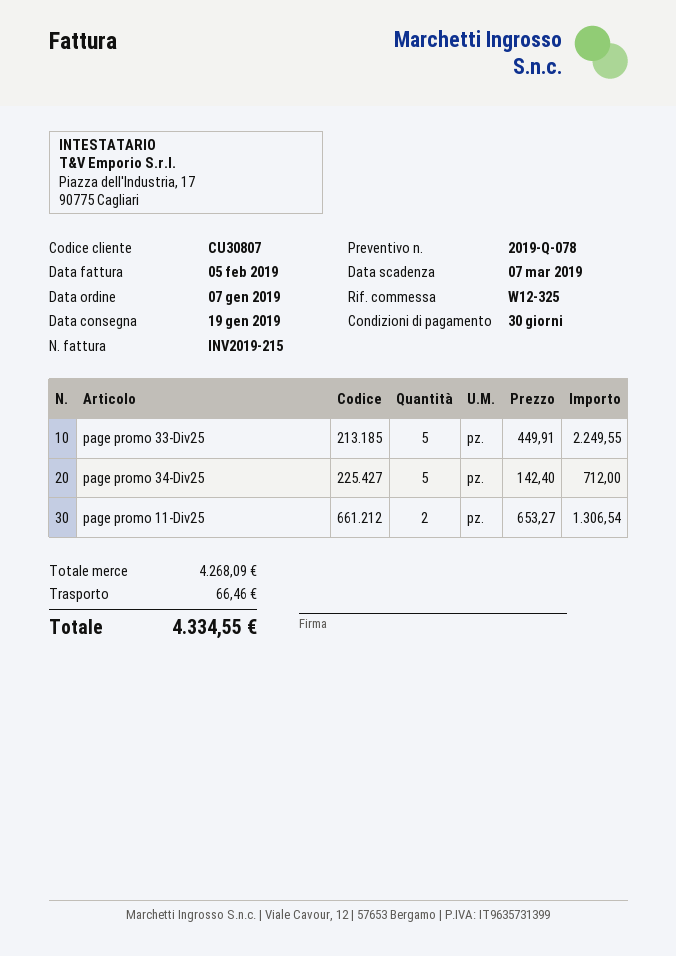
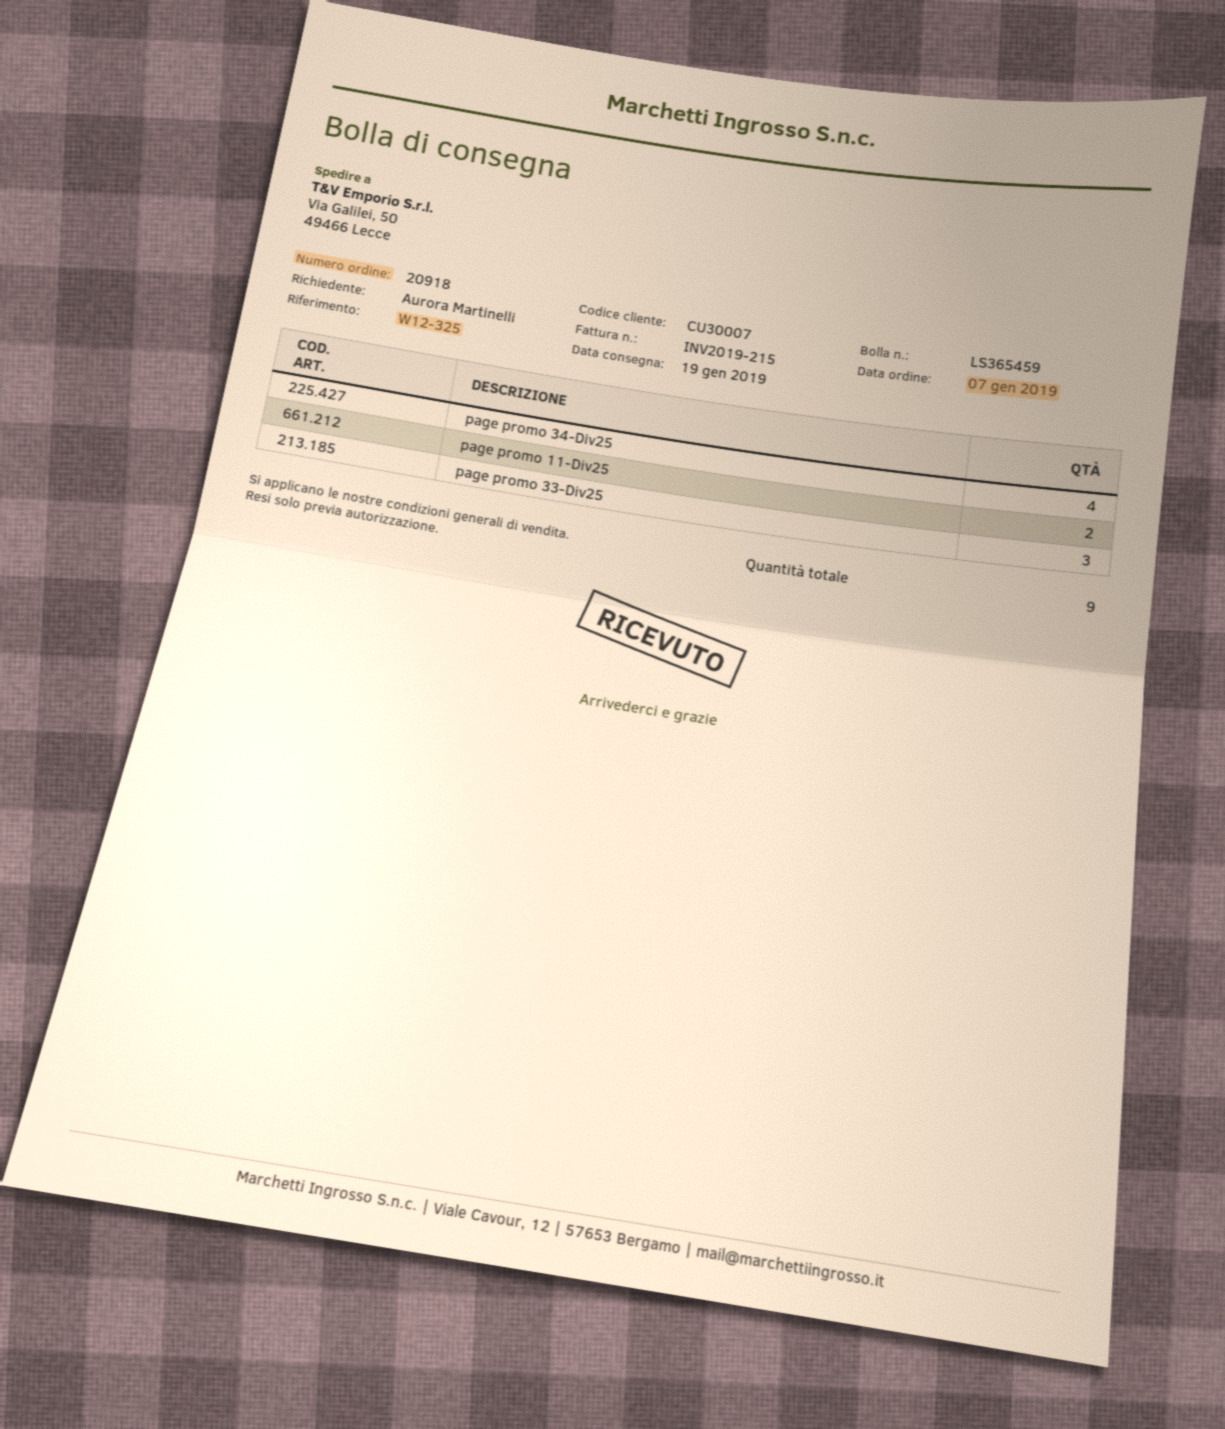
customer number: CU30807 -> CU30007
page promo 33-Div25: 5 -> 3
page promo 34-Div25: 5 -> 4

